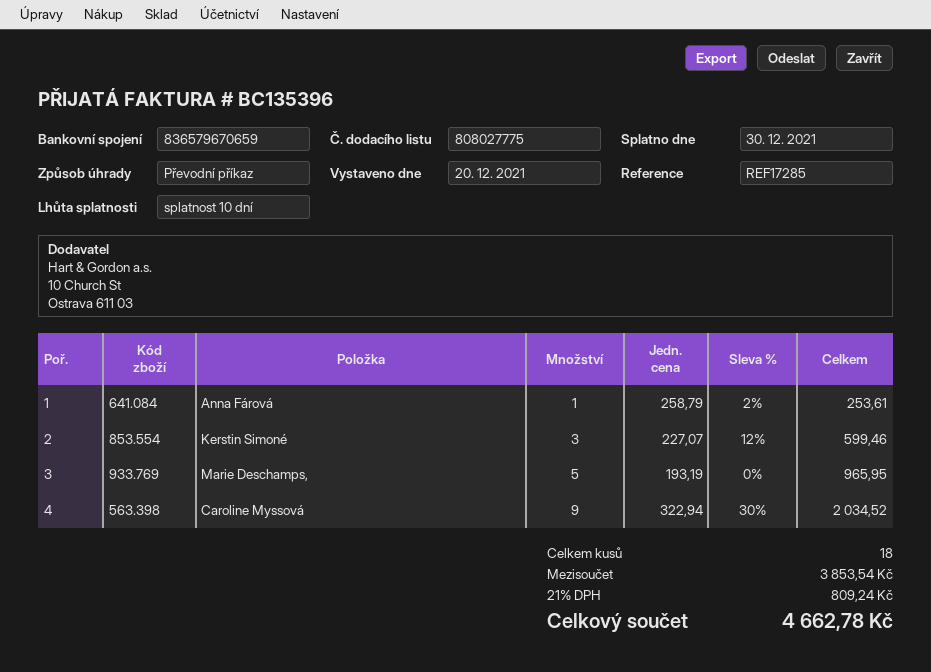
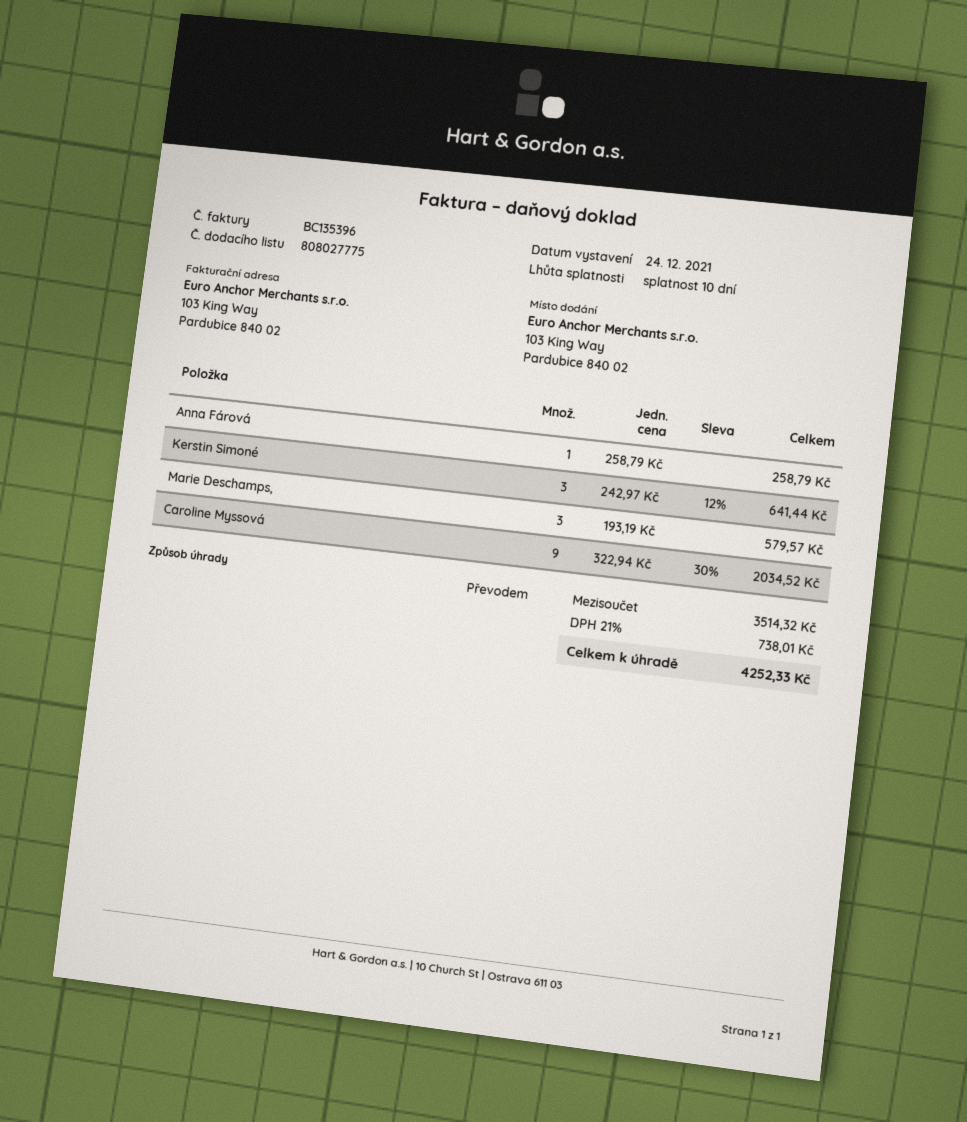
invoice date: 2021-12-20 -> 2021-12-24
Anna Fárová: 1 x 258.79 - 2% = 253.61 -> 1 x 258.79 = 258.79
Kerstin Simoné: 3 x 227.07 - 12% = 599.46 -> 3 x 242.97 - 12% = 641.44
Marie Deschamps,: 5 x 193.19 = 965.95 -> 3 x 193.19 = 579.57
subtotal: 3853.54 -> 3514.32
tax: 21% = 809.24 -> 21% = 738.01
total: 4662.78 -> 4252.33

